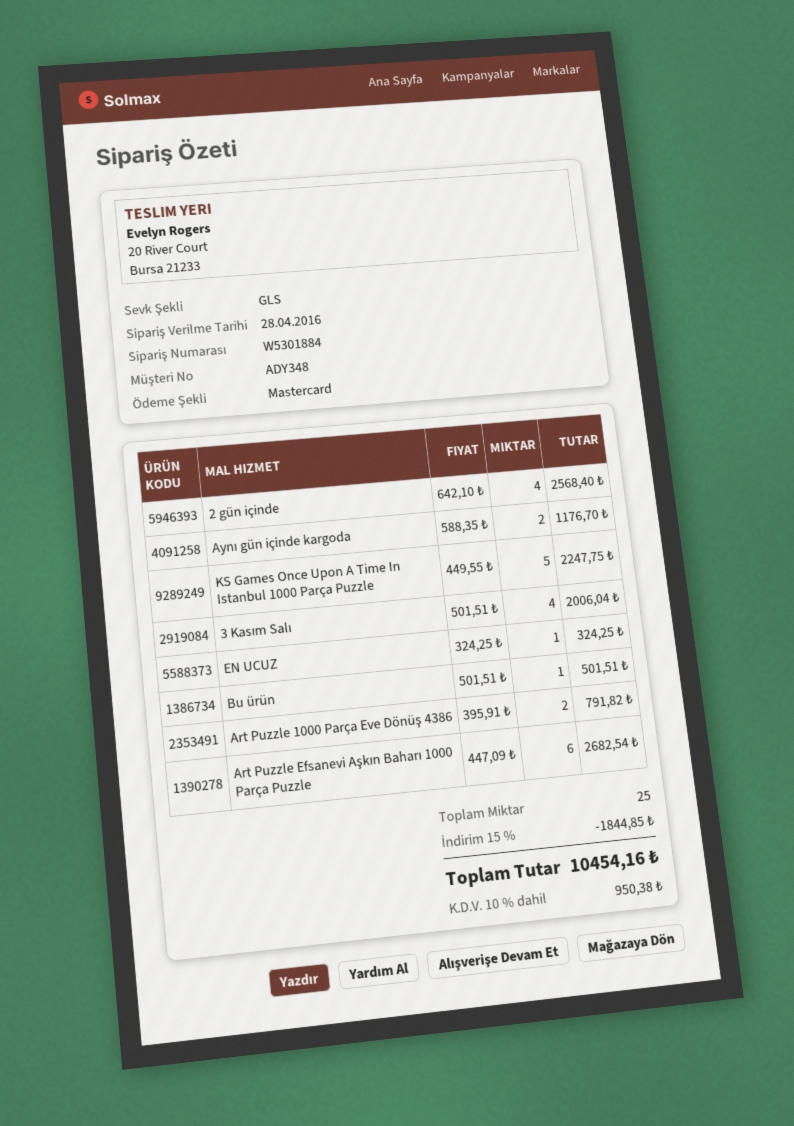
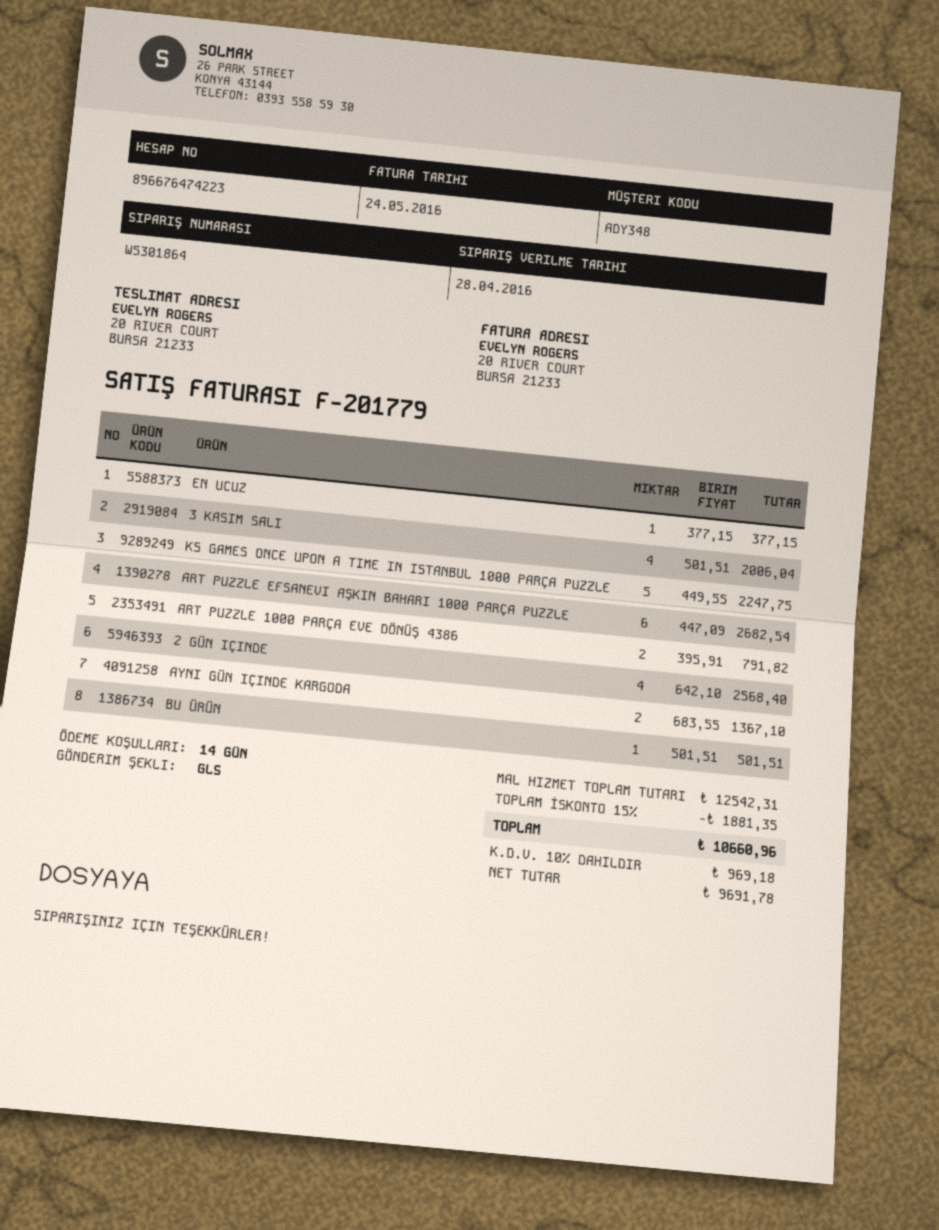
order number: W5301884 -> W5301864
Aynı gün içinde kargoda: 2 x 588.35 = 1176.70 -> 2 x 683.55 = 1367.10
EN UCUZ: 1 x 324.25 = 324.25 -> 1 x 377.15 = 377.15
discount: 15% = 1844.85 -> 15% = 1881.35
tax: 10% = 950.38 -> 10% = 969.18
total: 10454.16 -> 10660.96

